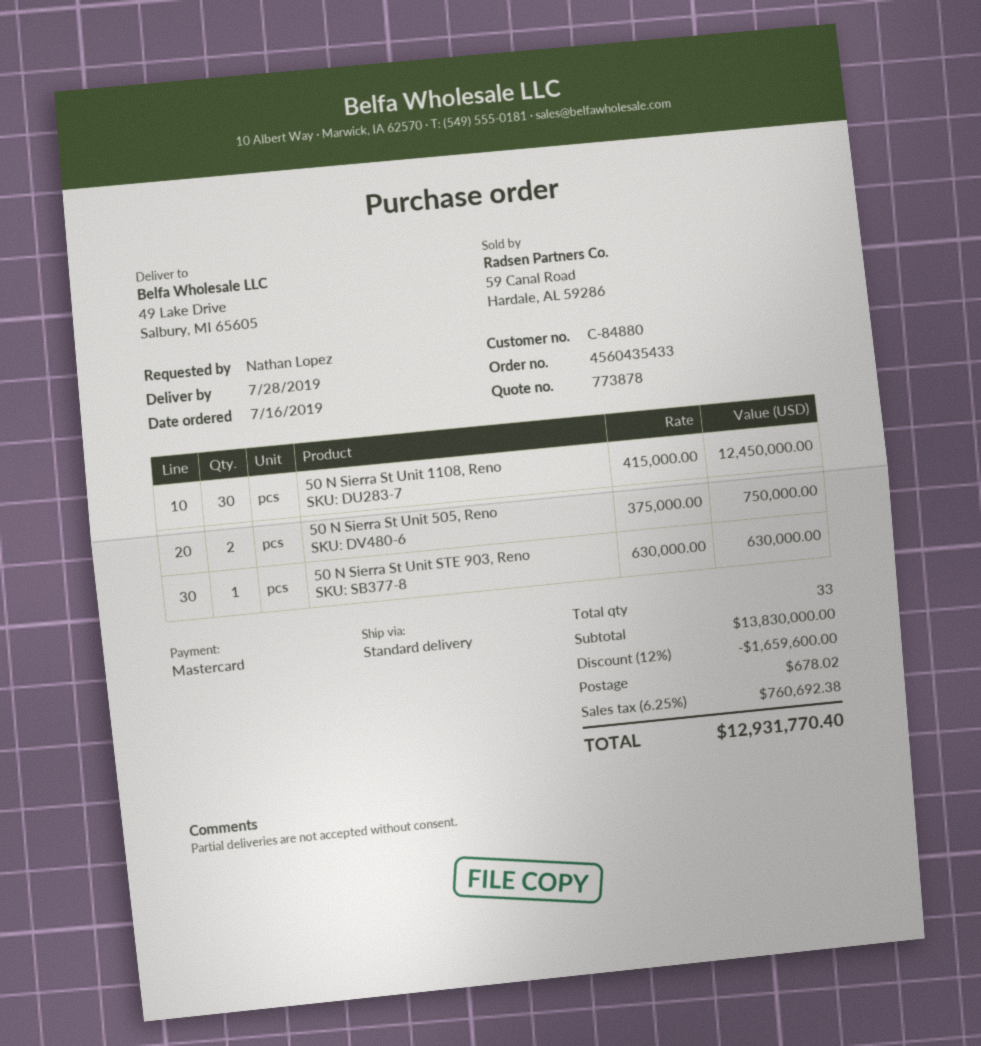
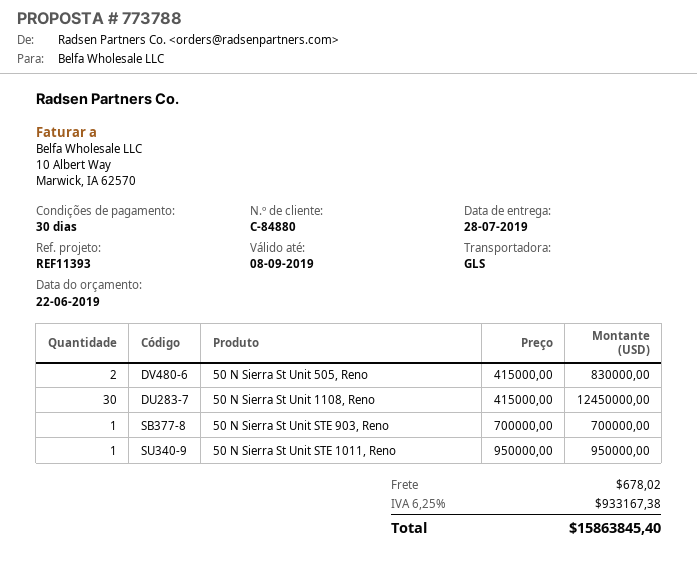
quote number: 773878 -> 773788
shipping method: standard -> GLS
50 N Sierra St Unit 505, Reno: 2 x 375000.00 = 750000.00 -> 2 x 415000.00 = 830000.00
50 N Sierra St Unit STE 903, Reno: 1 x 630000.00 = 630000.00 -> 1 x 700000.00 = 700000.00
50 N Sierra St Unit STE 1011, Reno: none -> 1 x 950000.00 = 950000.00
discount: 12% = 1659600.00 -> none
tax: 6.25% = 760692.38 -> 6.25% = 933167.38
total: 12931770.40 -> 15863845.40

